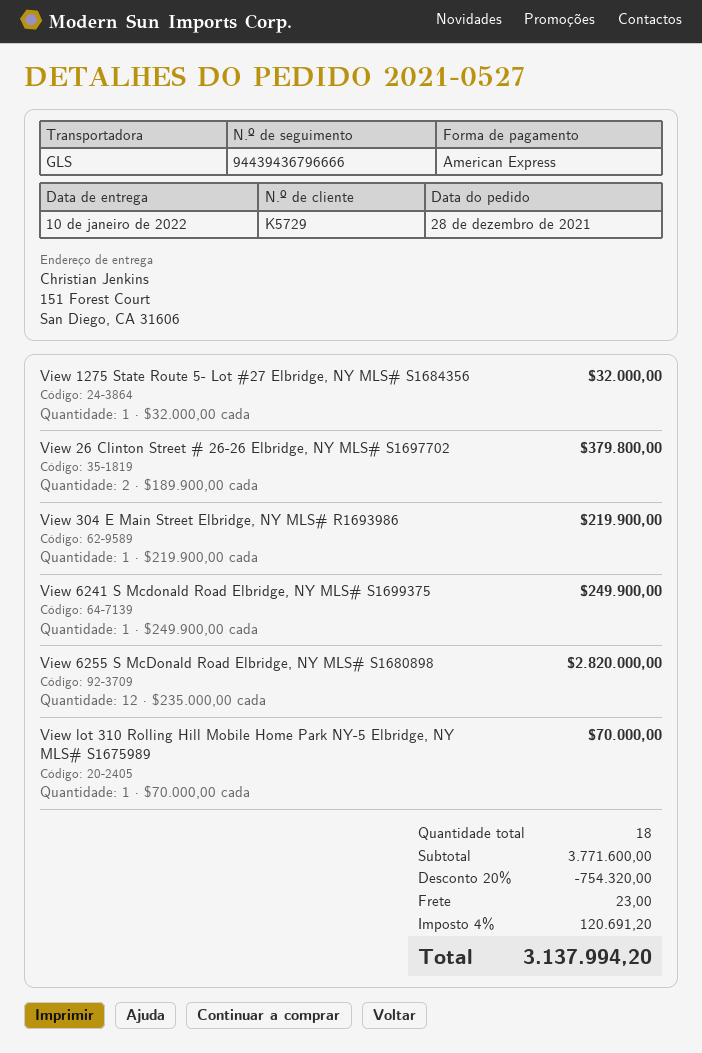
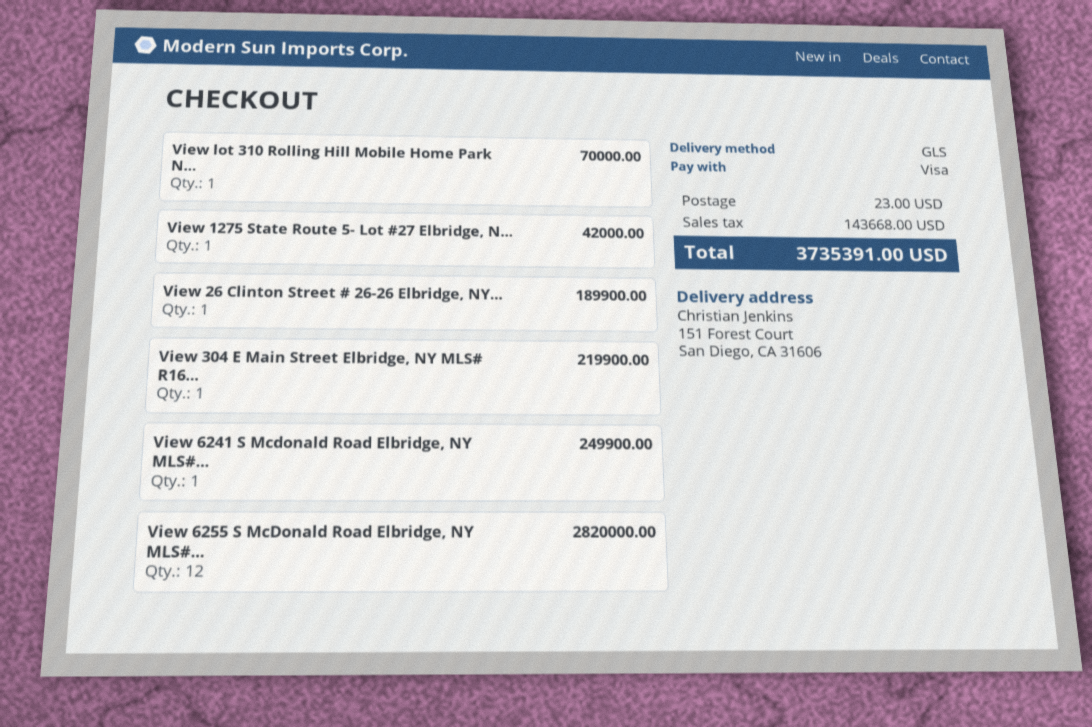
payment method: American Express -> Visa
View 1275 State Route 5- Lot #27 Elbridge, NY MLS# S1684356: 1 for 32000.00 -> 1 for 42000.00
View 26 Clinton Street # 26-26 Elbridge, NY MLS# S1697702: 2 for 379800.00 -> 1 for 189900.00
discount: 20% = 754320.00 -> none
tax: 120691.20 -> 143668.00
total: 3137994.20 -> 3735391.00

